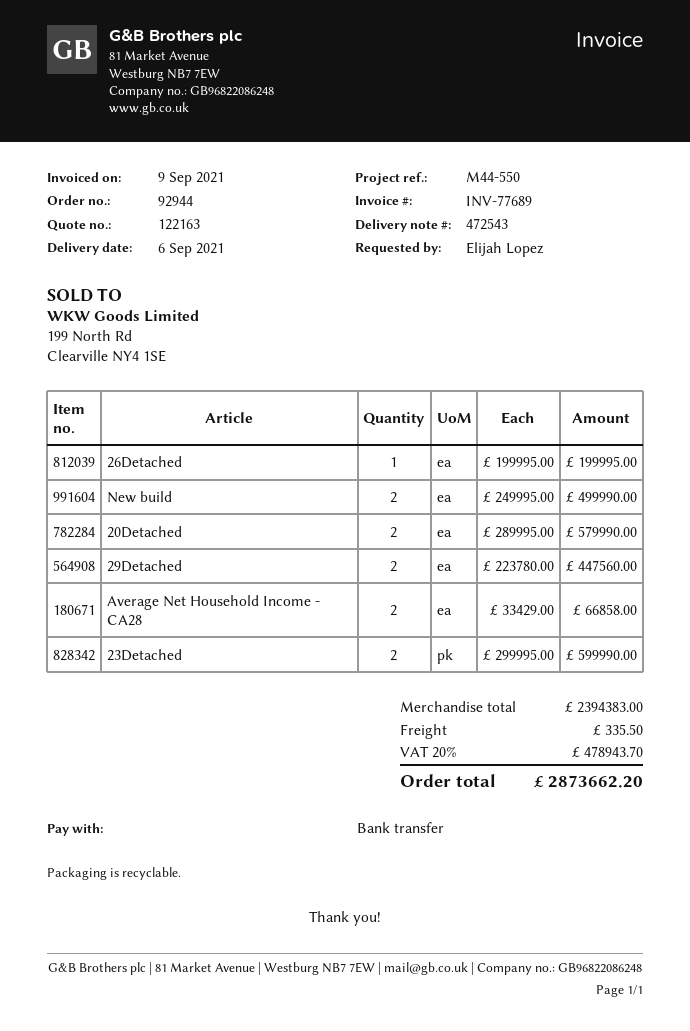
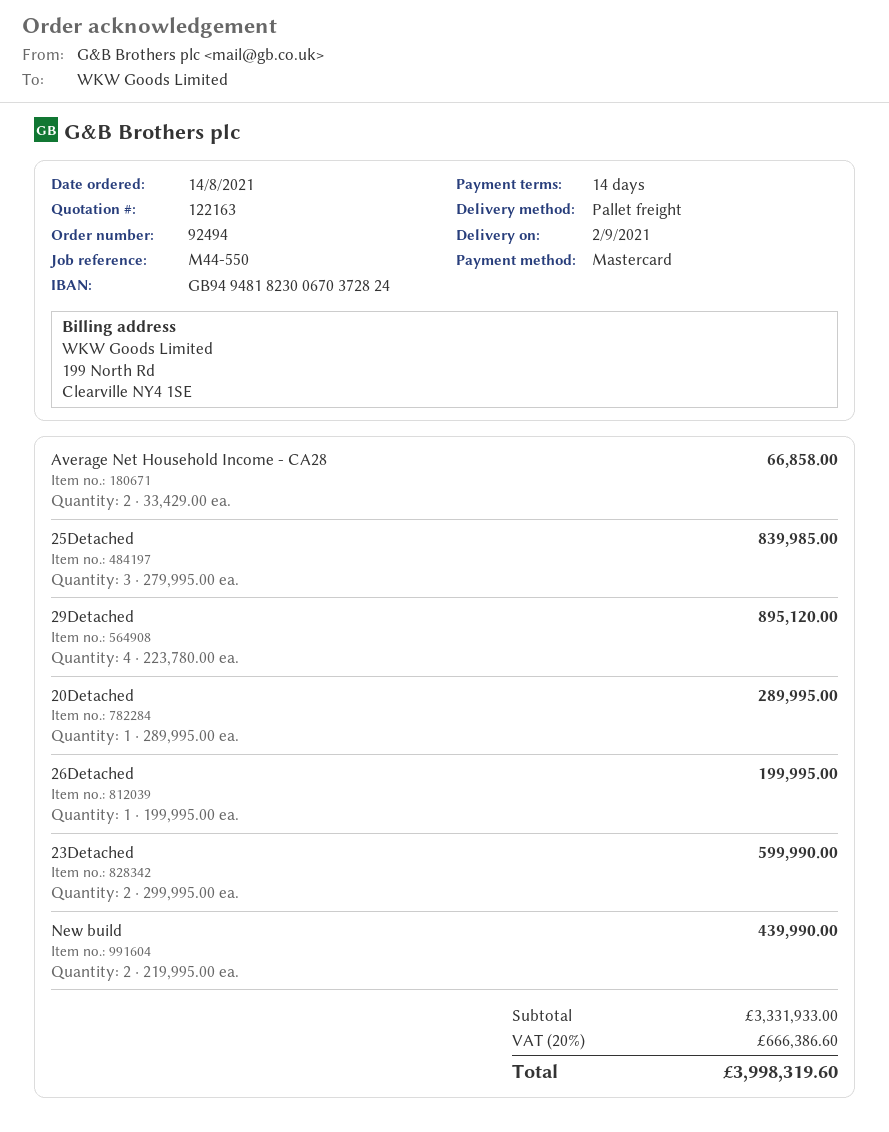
order number: 92944 -> 92494
delivery date: 2021-09-06 -> 2021-09-02
payment method: bank transfer -> Mastercard
New build: 2 x 249995.00 = 499990.00 -> 2 x 219995.00 = 439990.00
20Detached: 2 x 289995.00 = 579990.00 -> 1 x 289995.00 = 289995.00
29Detached: 2 x 223780.00 = 447560.00 -> 4 x 223780.00 = 895120.00
25Detached: none -> 3 x 279995.00 = 839985.00
subtotal: 2394383.00 -> 3331933.00
shipping: 335.50 -> none
tax: 20% = 478943.70 -> 20% = 666386.60
total: 2873662.20 -> 3998319.60

